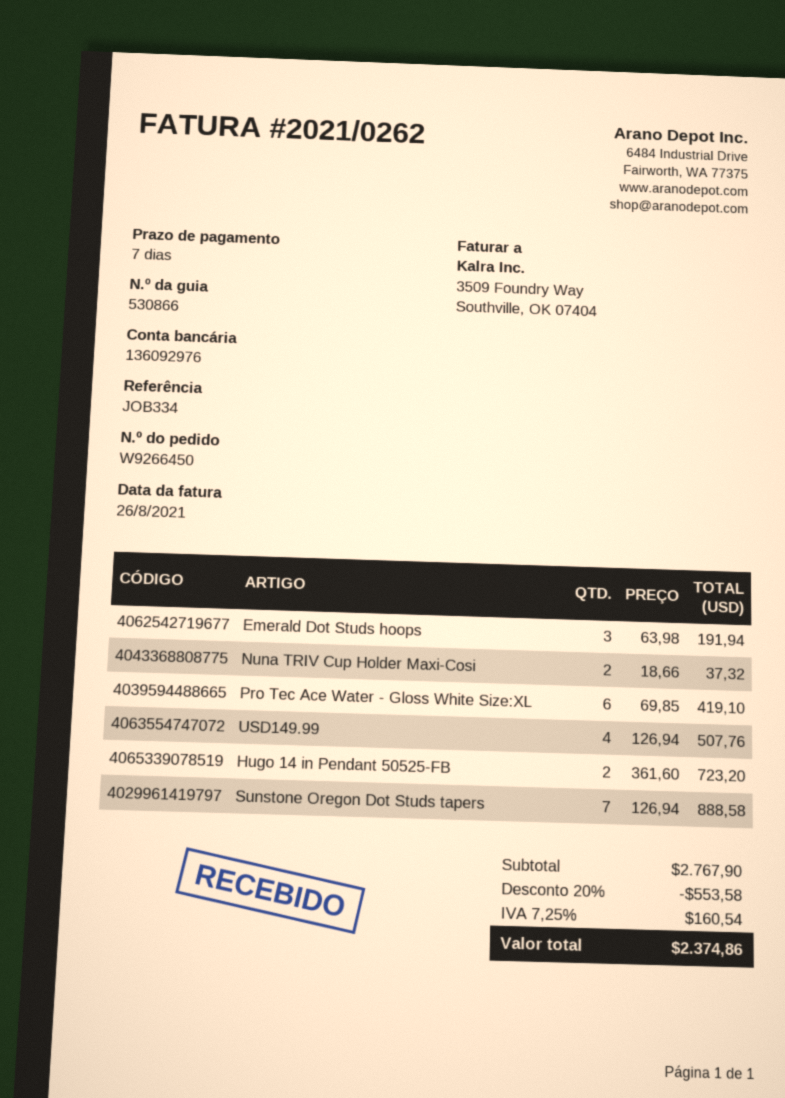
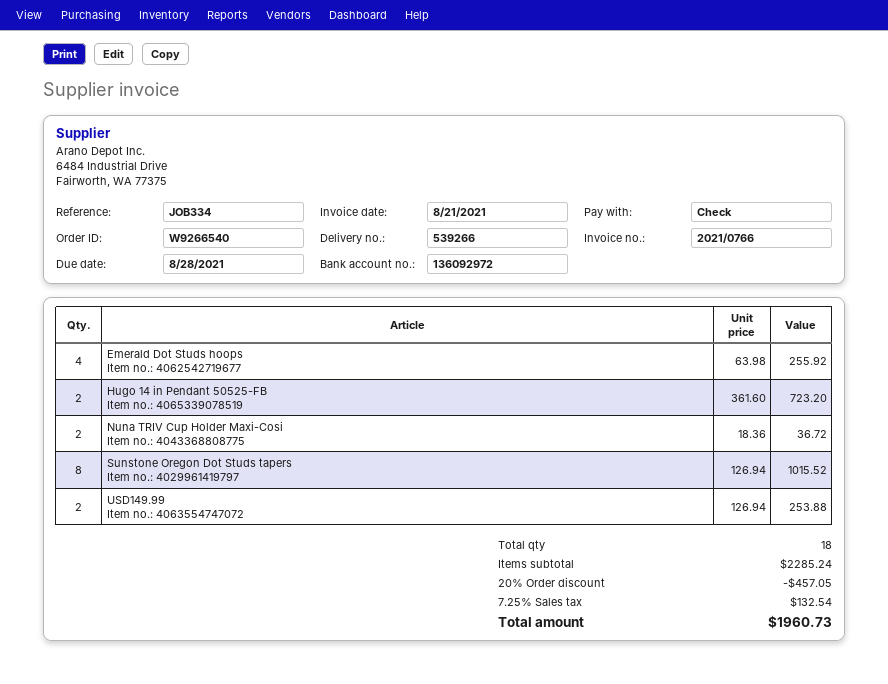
order number: W9266450 -> W9266540
delivery note number: 530866 -> 539266
invoice number: 2021/0262 -> 2021/0766
invoice date: 2021-08-26 -> 2021-08-21
bank account: 136092976 -> 136092972
Emerald Dot Studs hoops: 3 x 63.98 = 191.94 -> 4 x 63.98 = 255.92
Nuna TRIV Cup Holder Maxi-Cosi: 2 x 18.66 = 37.32 -> 2 x 18.36 = 36.72
Pro Tec Ace Water - Gloss White Size:XL: 6 x 69.85 = 419.10 -> none
USD149.99: 4 x 126.94 = 507.76 -> 2 x 126.94 = 253.88
Sunstone Oregon Dot Studs tapers: 7 x 126.94 = 888.58 -> 8 x 126.94 = 1015.52
subtotal: 2767.90 -> 2285.24
discount: 20% = 553.58 -> 20% = 457.05
tax: 7.25% = 160.54 -> 7.25% = 132.54
total: 2374.86 -> 1960.73

